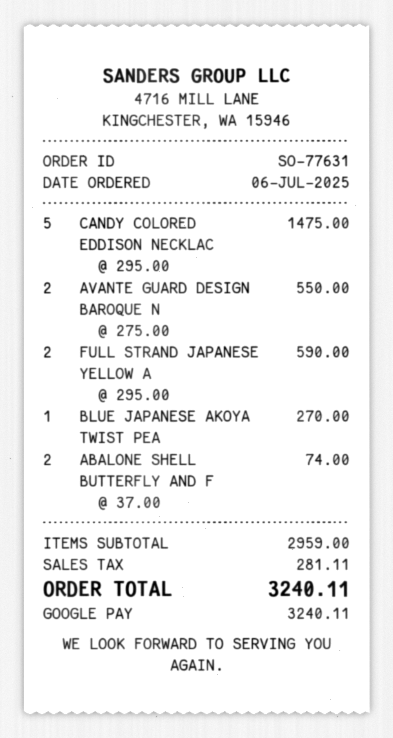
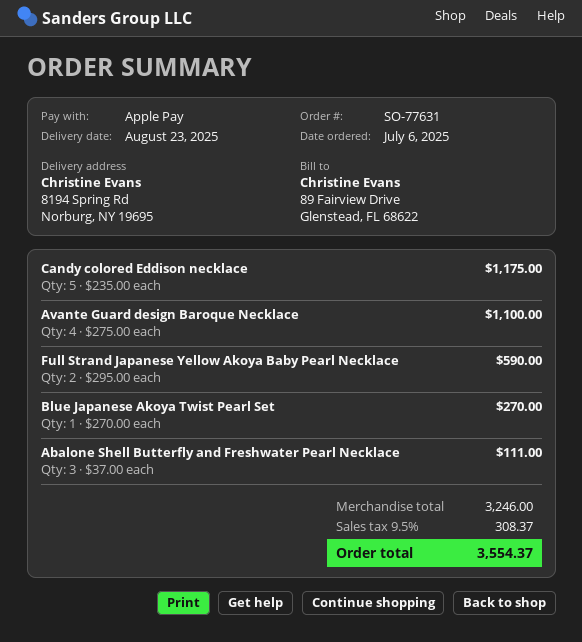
payment method: Google Pay -> Apple Pay
CANDY COLORED EDDISON NECKLAC: 5 x 295.00 = 1475.00 -> 5 x 235.00 = 1175.00
AVANTE GUARD DESIGN BAROQUE N: 2 x 275.00 = 550.00 -> 4 x 275.00 = 1100.00
ABALONE SHELL BUTTERFLY AND F: 2 x 37.00 = 74.00 -> 3 x 37.00 = 111.00
subtotal: 2959.00 -> 3246.00
tax: 281.11 -> 308.37
total: 3240.11 -> 3554.37

